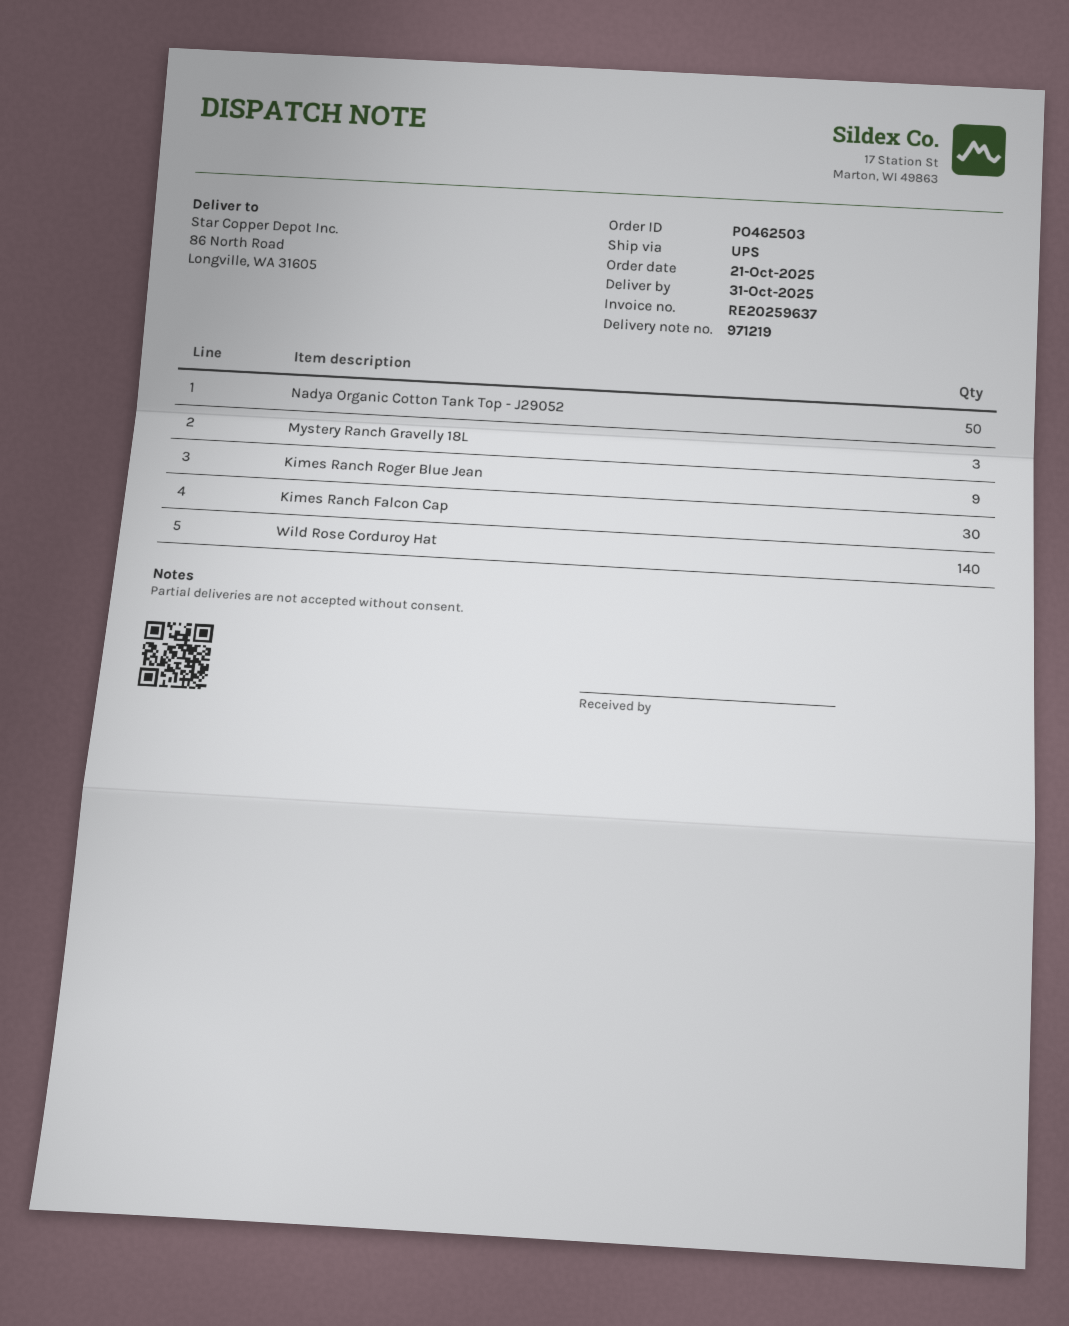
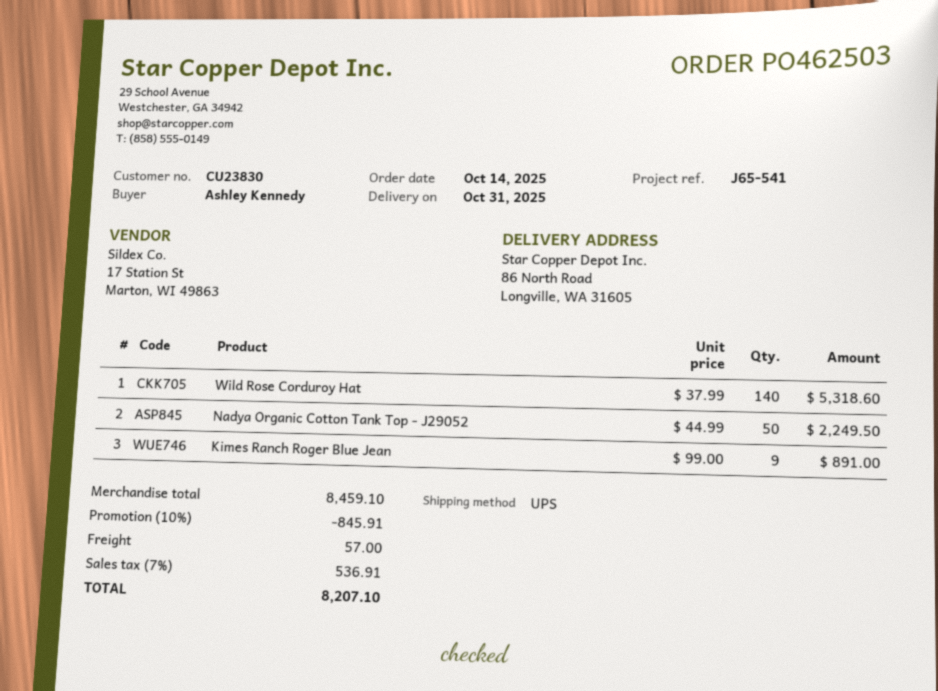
order date: 2025-10-21 -> 2025-10-14
Mystery Ranch Gravelly 18L: 3 -> none
Kimes Ranch Falcon Cap: 30 -> none

